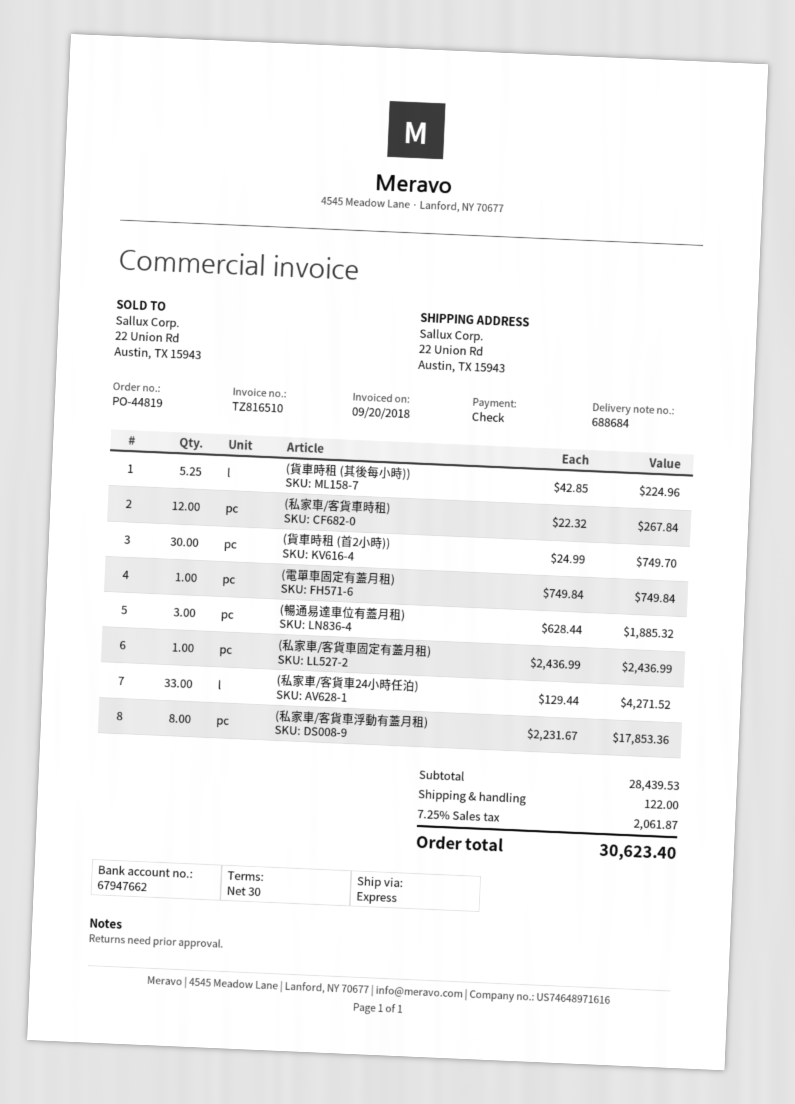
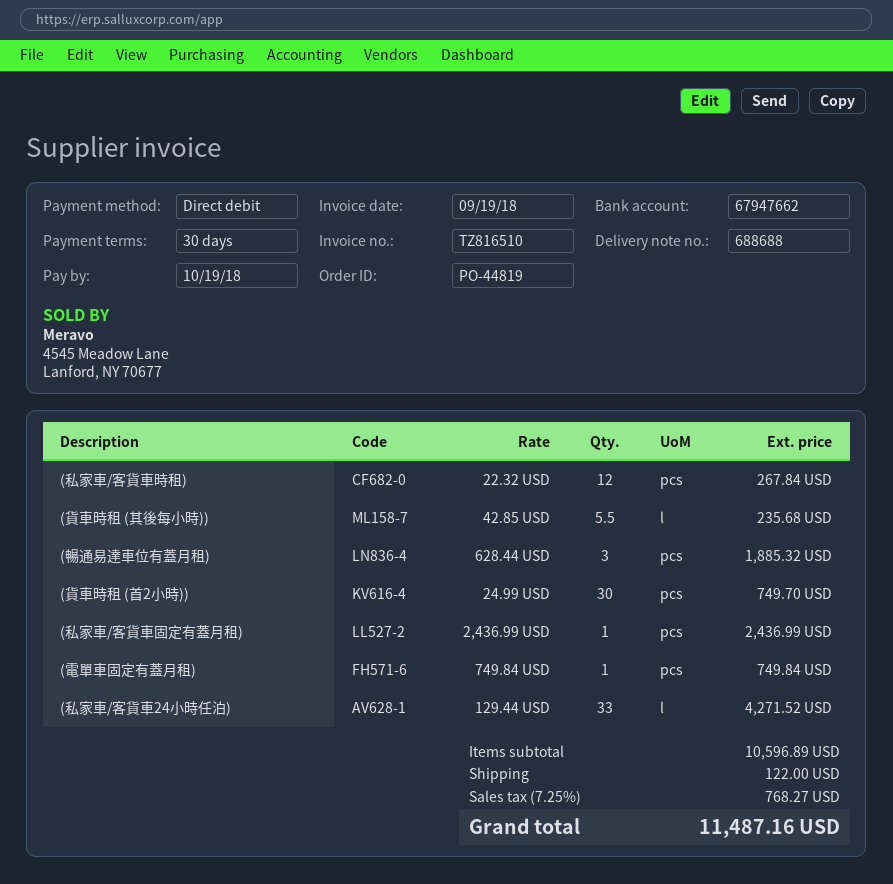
delivery note number: 688684 -> 688688
invoice date: 2018-09-20 -> 2018-09-19
payment method: cheque -> direct debit
(貨車時租 (其後每小時)): 5.25 x 42.85 = 224.96 -> 5.5 x 42.85 = 235.68
(私家車/客貨車浮動有蓋月租): 8 x 2231.67 = 17853.36 -> none
subtotal: 28439.53 -> 10596.89
tax: 7.25% = 2061.87 -> 7.25% = 768.27
total: 30623.40 -> 11487.16

